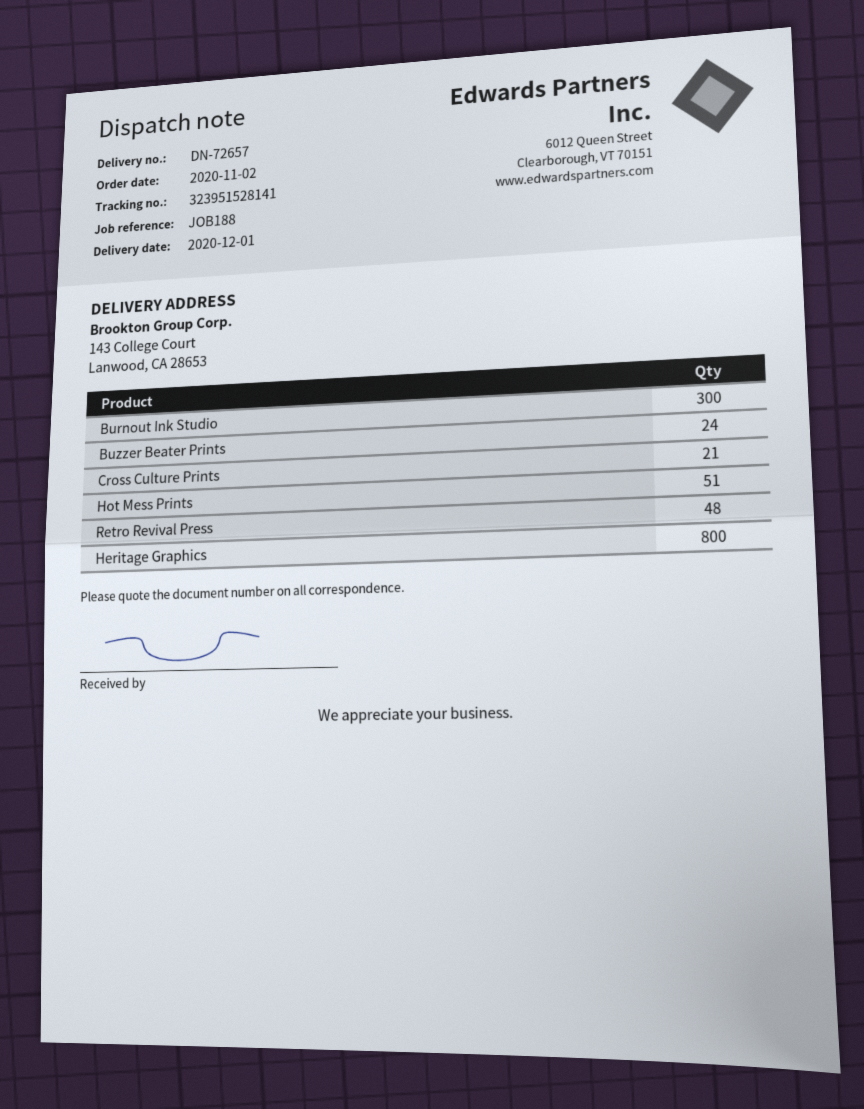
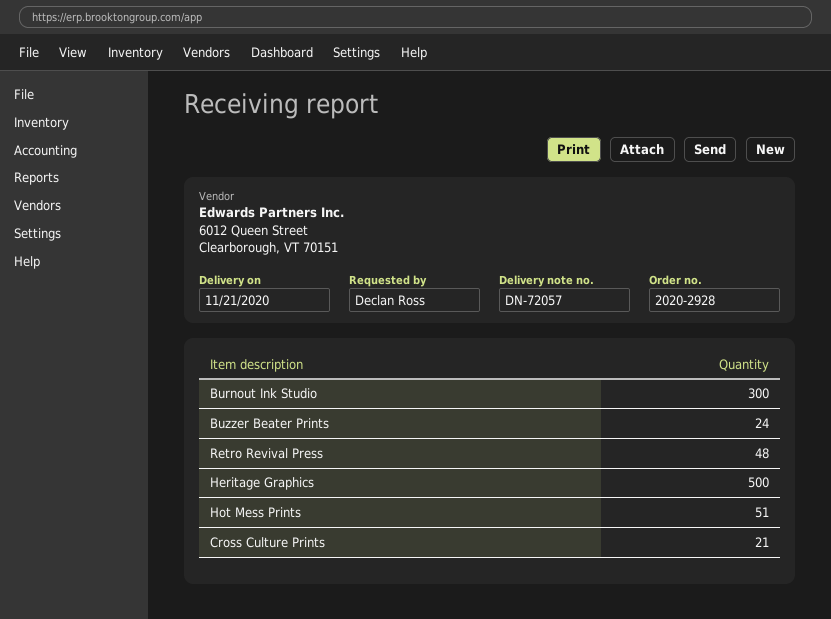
delivery note number: DN-72657 -> DN-72057
delivery date: 2020-12-01 -> 2020-11-21
Heritage Graphics: 800 -> 500

